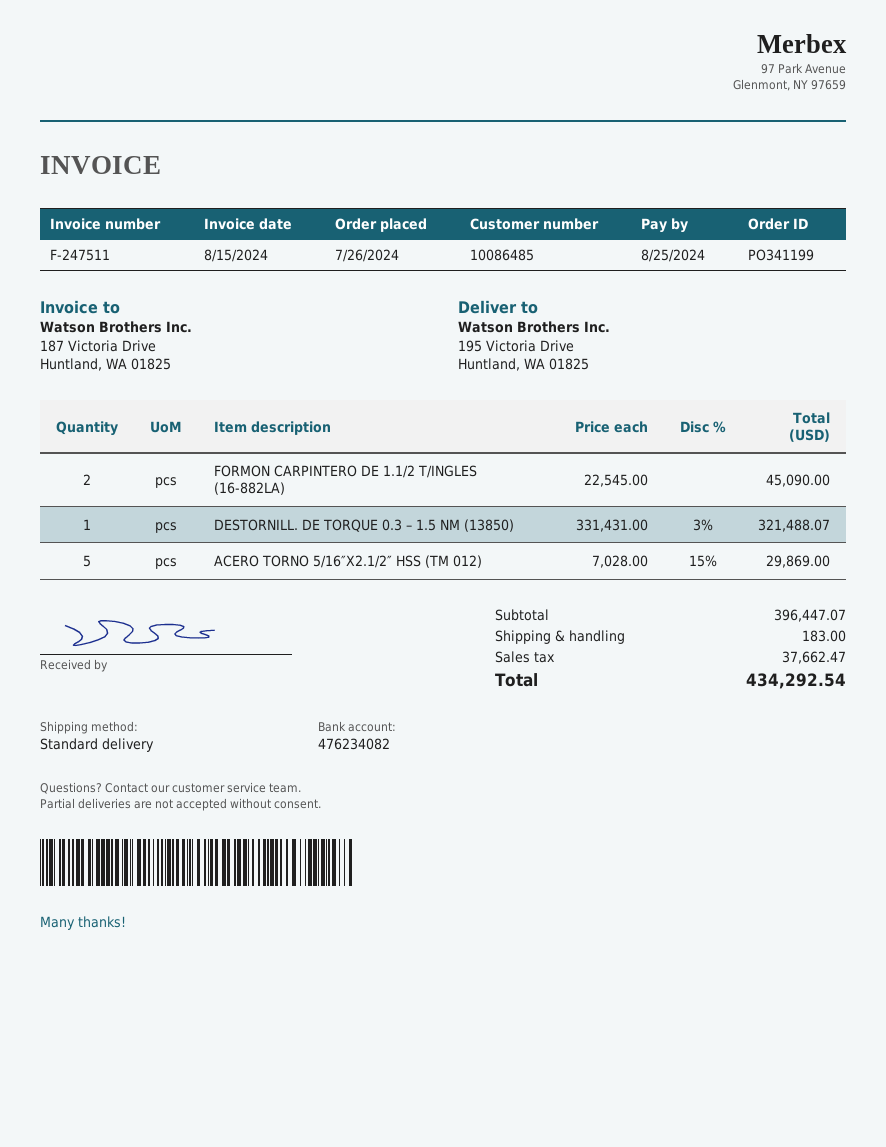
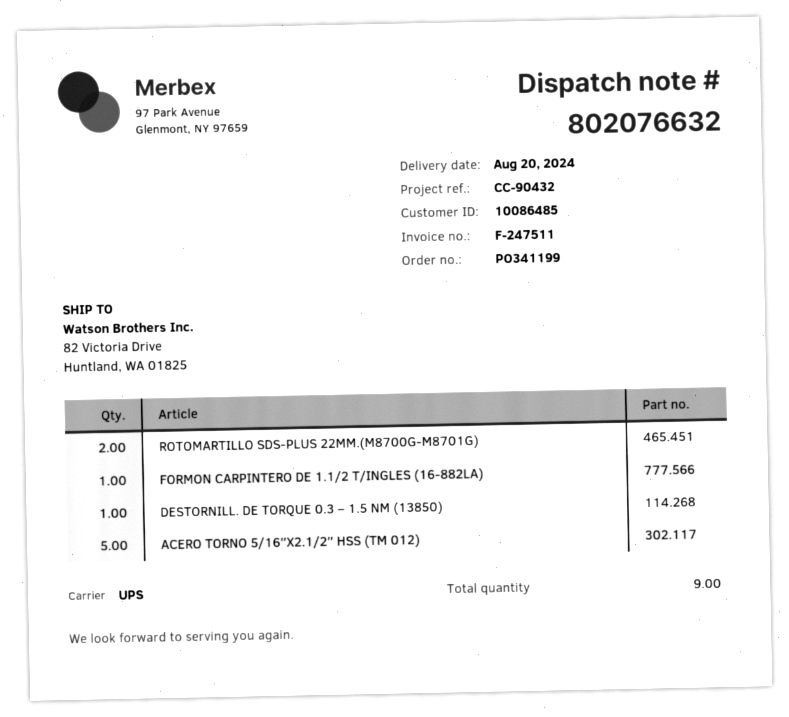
shipping method: standard -> UPS
ship to: 195 Victoria Drive, Huntland, WA 01825 -> 82 Victoria Drive, Huntland, WA 01825
FORMON CARPINTERO DE 1.1/2 T/INGLES (16-882LA): 2 -> 1
ROTOMARTILLO SDS-PLUS 22MM.(M8700G-M8701G): none -> 2

